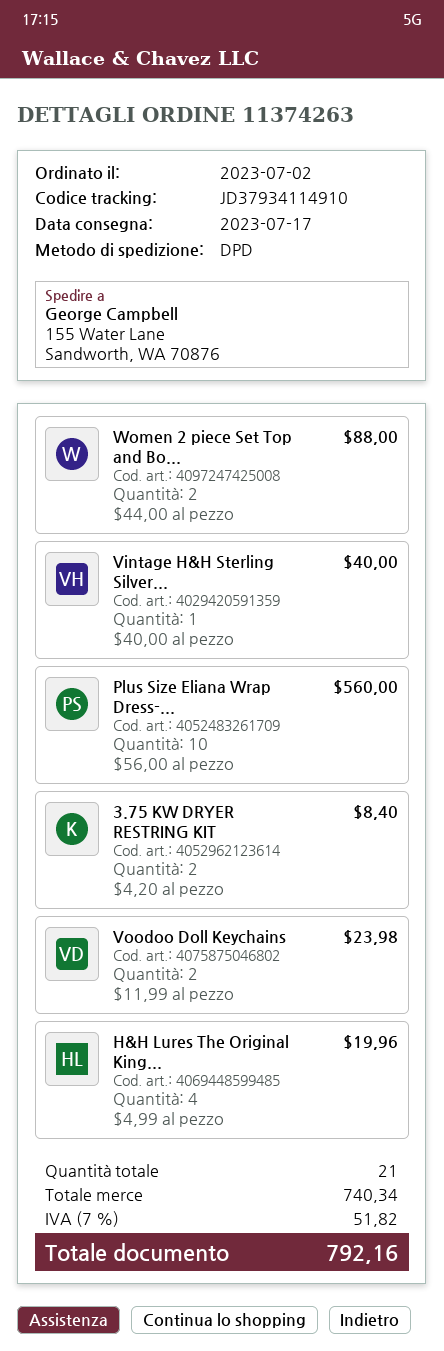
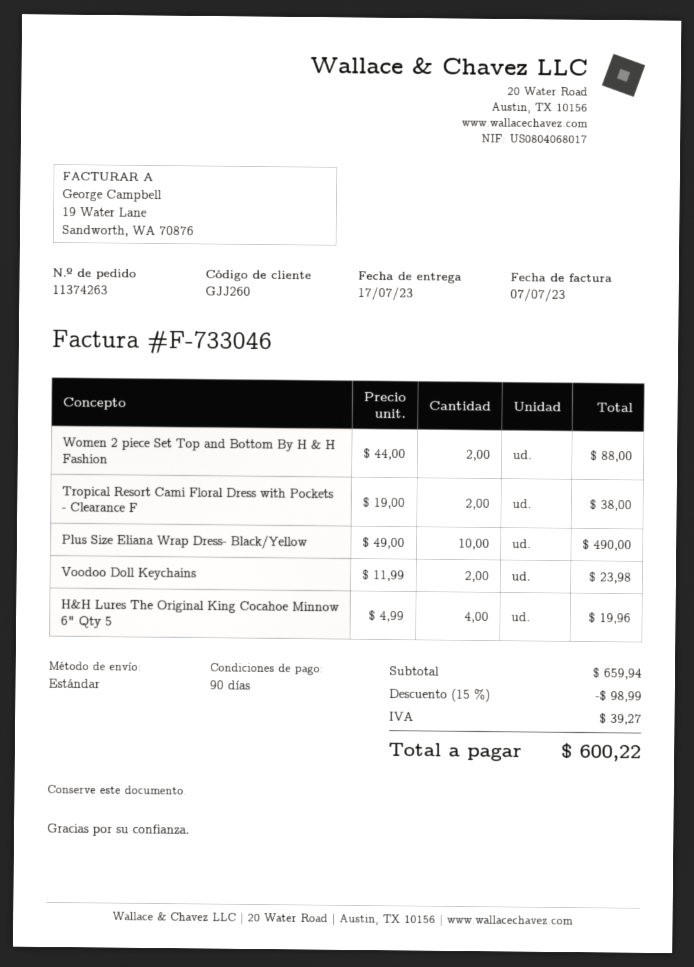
shipping method: DPD -> standard
Vintage H&H Sterling Silver...: 1 x 40.00 = 40.00 -> none
Plus Size Eliana Wrap Dress-...: 10 x 56.00 = 560.00 -> 10 x 49.00 = 490.00
3.75 KW DRYER RESTRING KIT: 2 x 4.20 = 8.40 -> none
Tropical Resort Cami Floral Dress with Pockets - Clearance F: none -> 2 x 19.00 = 38.00
subtotal: 740.34 -> 659.94
discount: none -> 15% = 98.99
tax: 51.82 -> 39.27
total: 792.16 -> 600.22

